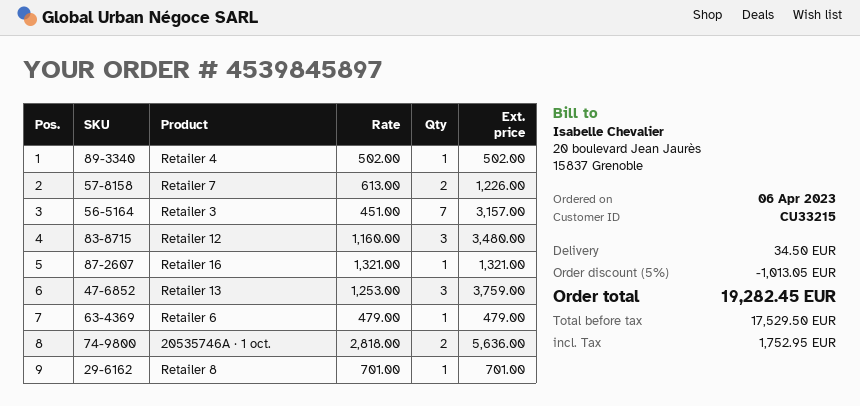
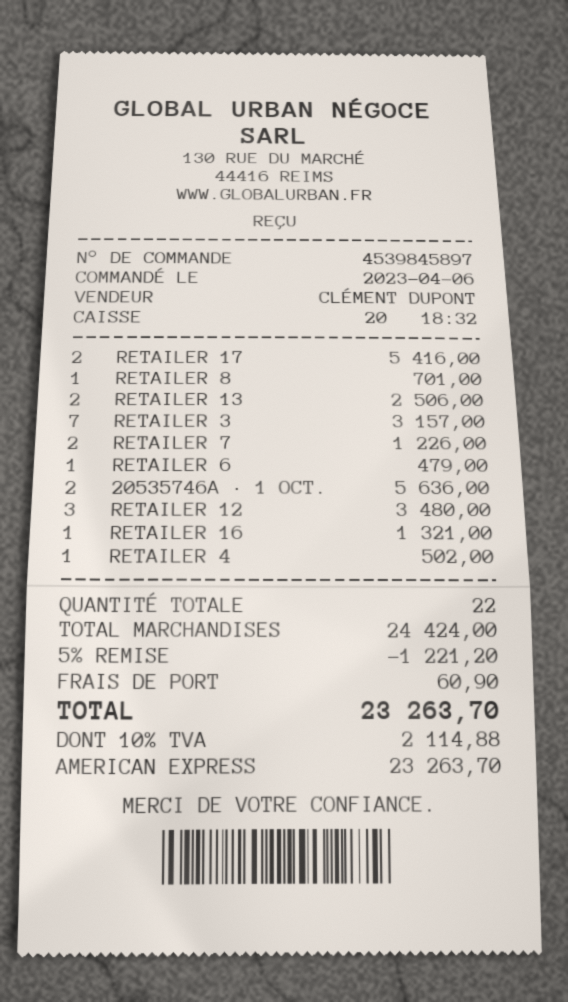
Retailer 13: 3 for 3759.00 -> 2 for 2506.00
RETAILER 17: none -> 2 for 5416.00
discount: 5% = 1013.05 -> 5% = 1221.20
shipping: 34.50 -> 60.90
tax: 1752.95 -> 2114.88
total: 19282.45 -> 23263.70

